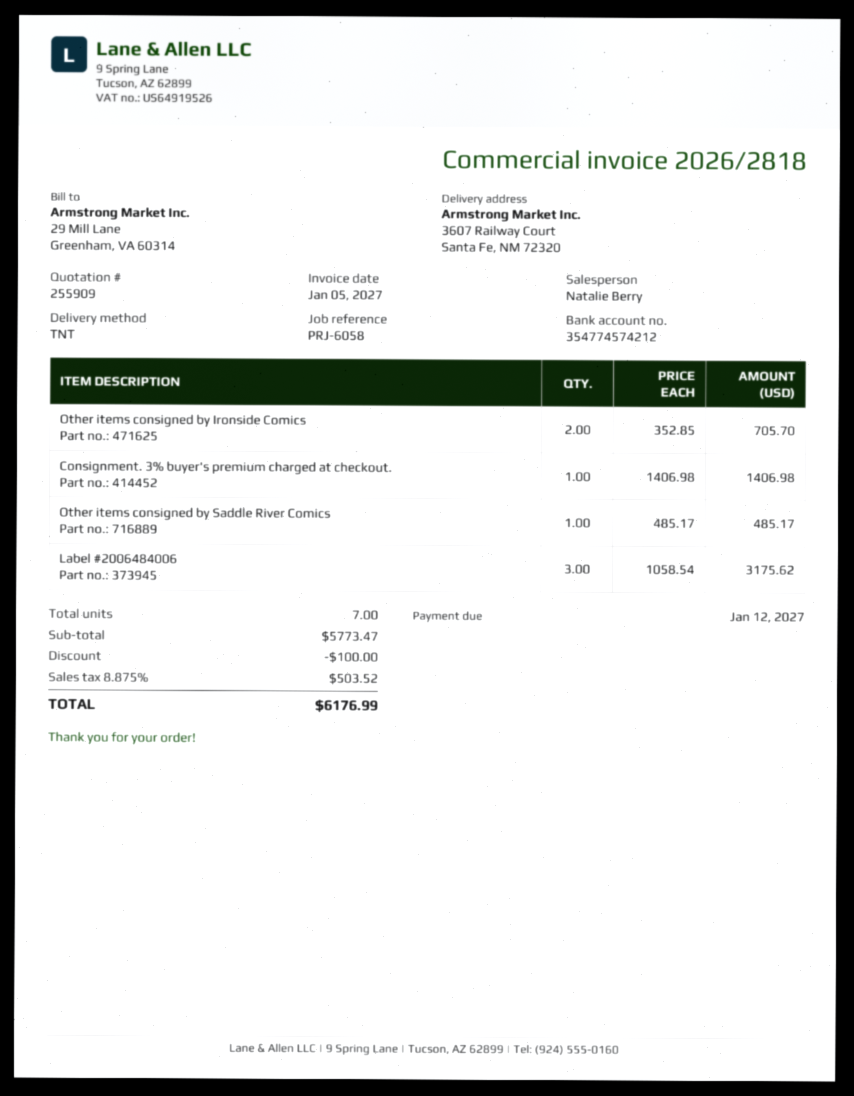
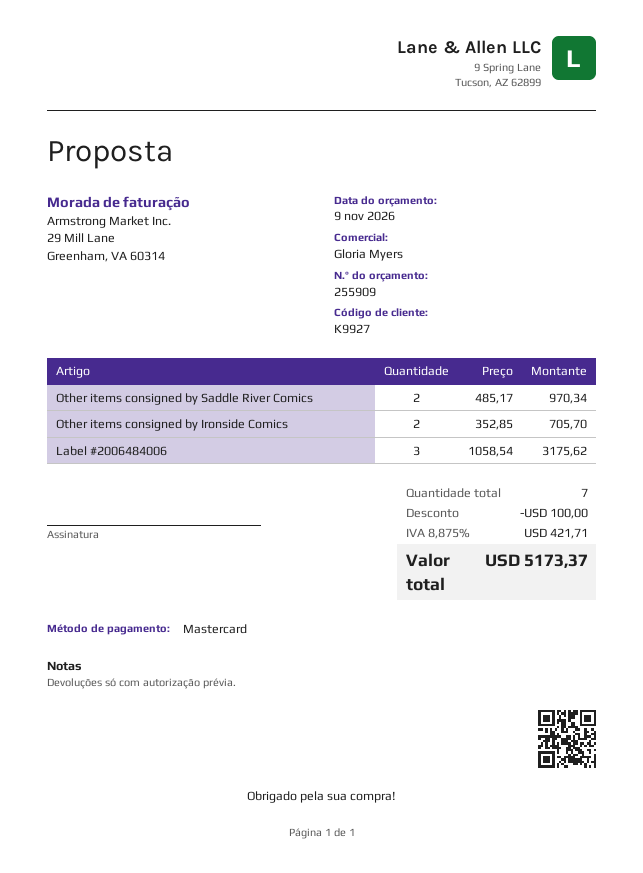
sales rep: Natalie Berry -> Gloria Myers
Consignment. 3% buyer's premium charged at checkout.: 1 x 1406.98 = 1406.98 -> none
Other items consigned by Saddle River Comics: 1 x 485.17 = 485.17 -> 2 x 485.17 = 970.34
tax: 8.875% = 503.52 -> 8.875% = 421.71
total: 6176.99 -> 5173.37

